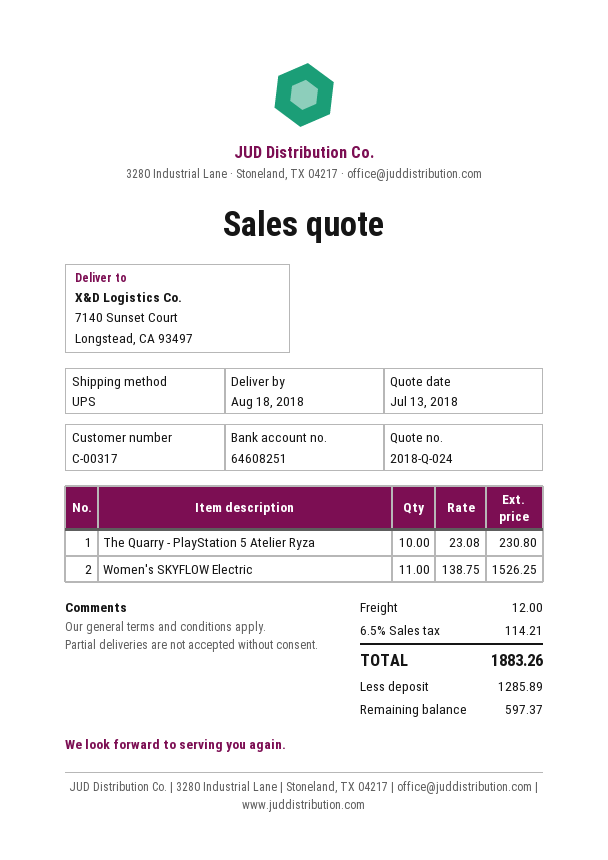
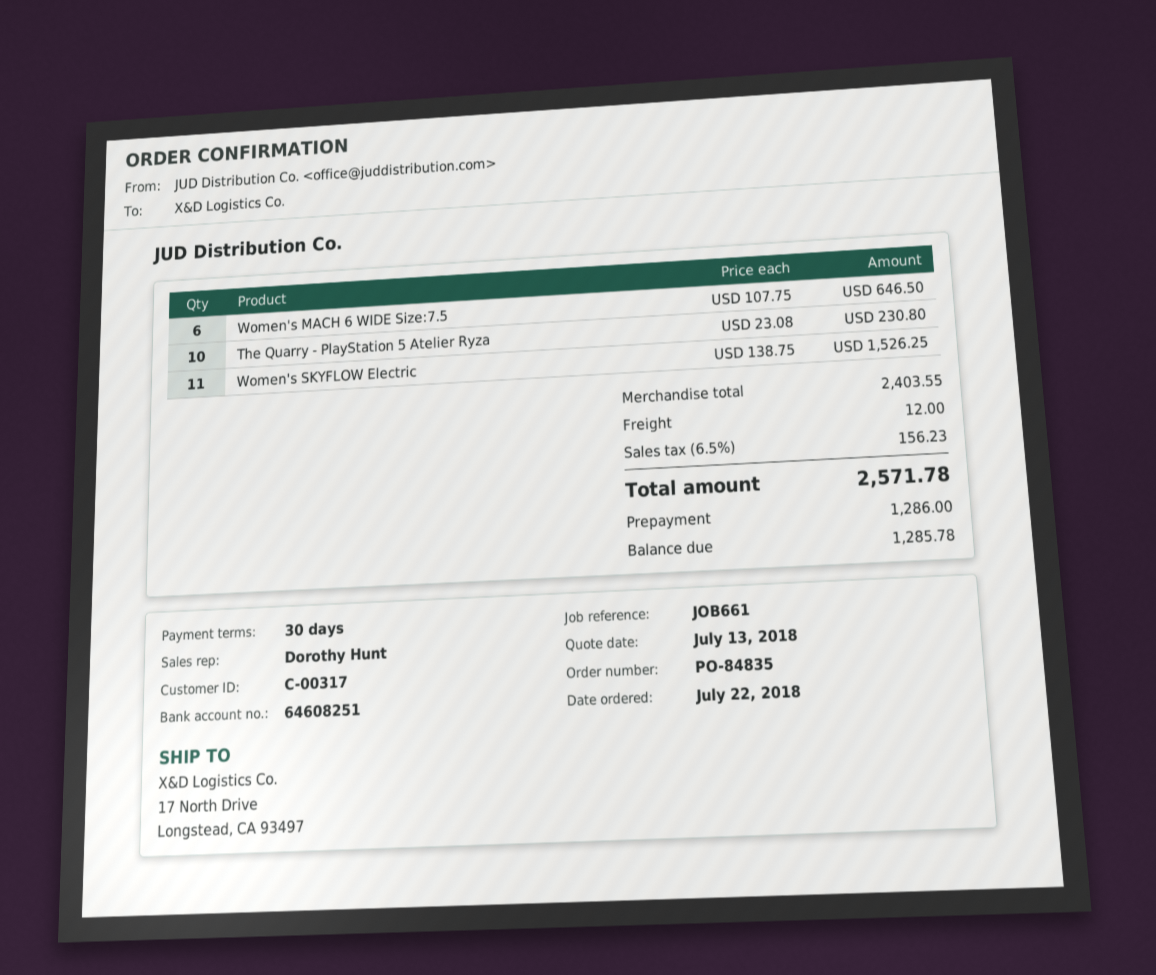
ship to: 7140 Sunset Court, Longstead, CA 93497 -> 17 North Drive, Longstead, CA 93497
Women's MACH 6 WIDE Size:7.5: none -> 6 x 107.75 = 646.50
tax: 6.5% = 114.21 -> 6.5% = 156.23
total: 1883.26 -> 2571.78
deposit: 1285.89 -> 1286.00
balance: 597.37 -> 1285.78

